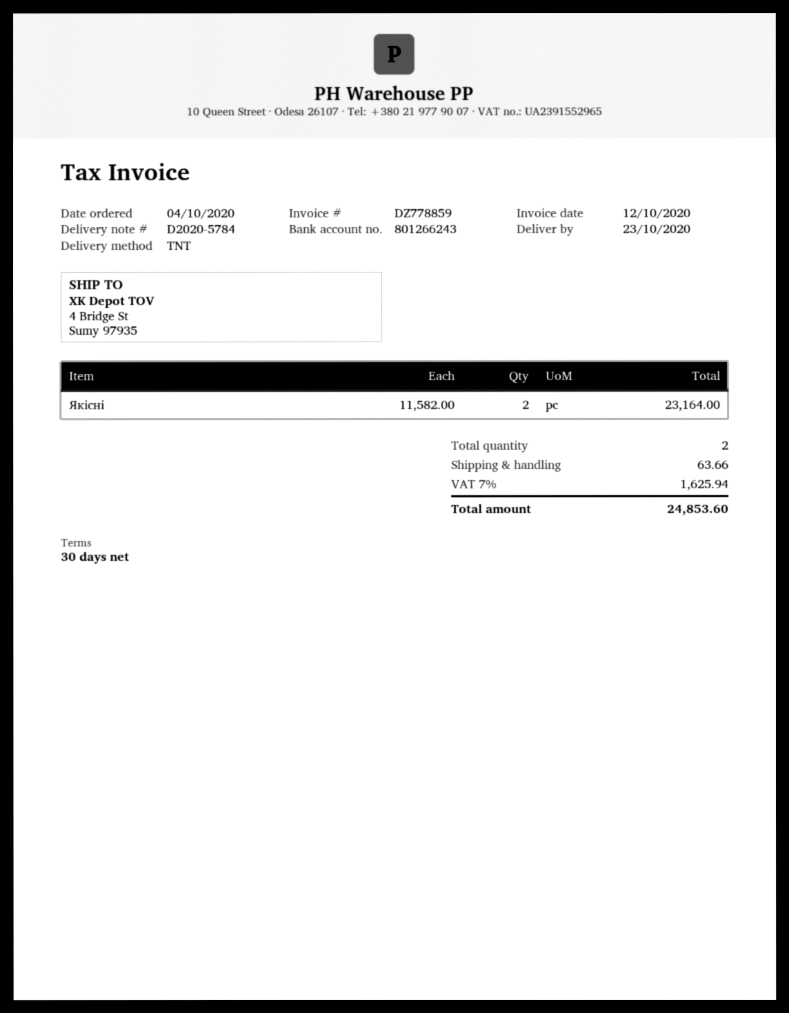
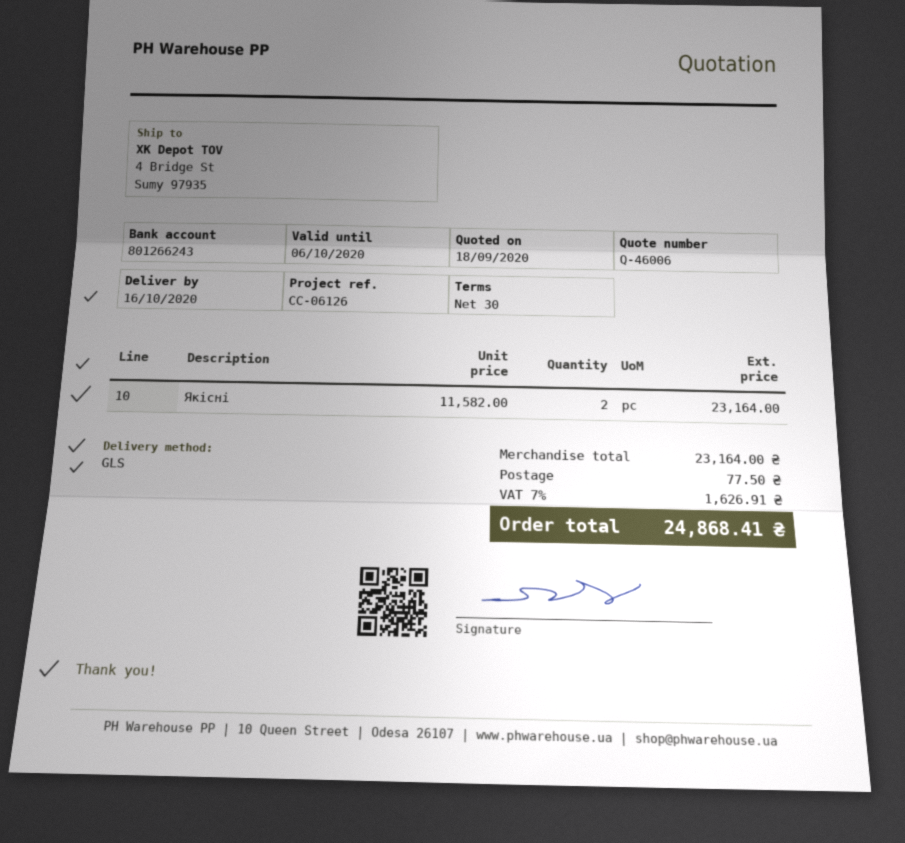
delivery date: 2020-10-23 -> 2020-10-16
shipping method: TNT -> GLS
shipping: 63.66 -> 77.50
tax: 7% = 1625.94 -> 7% = 1626.91
total: 24853.60 -> 24868.41

